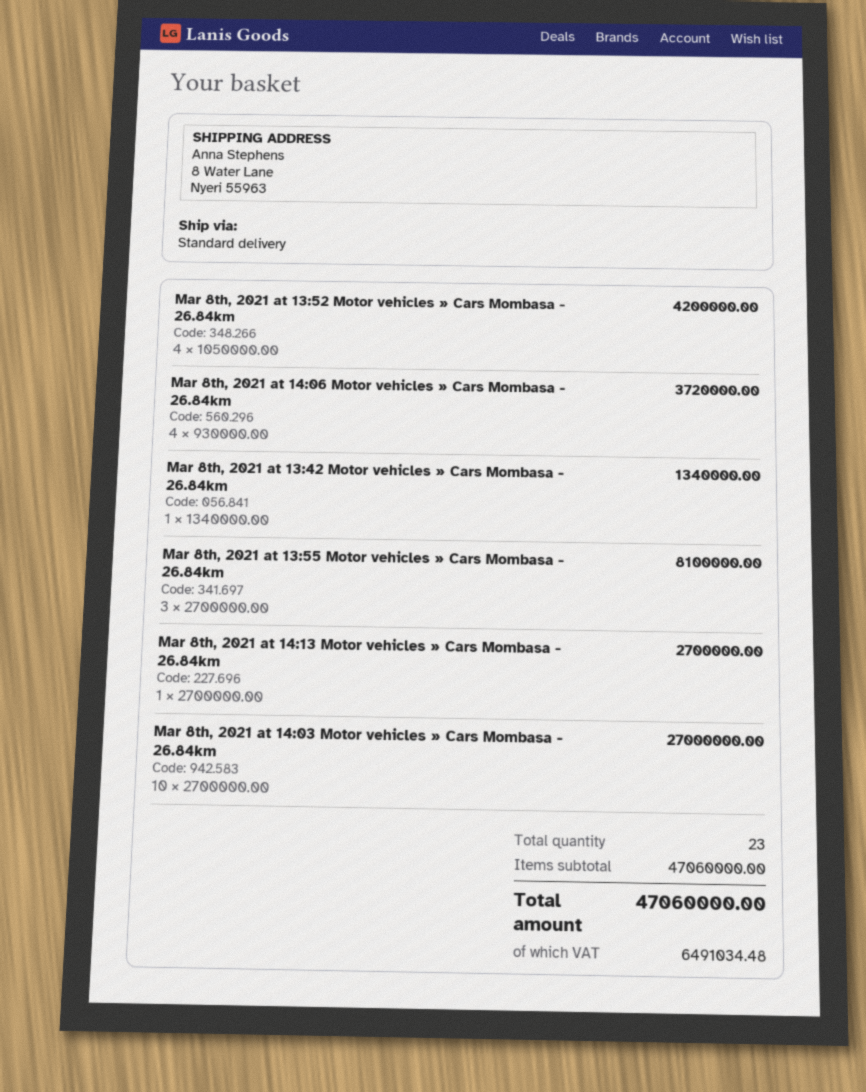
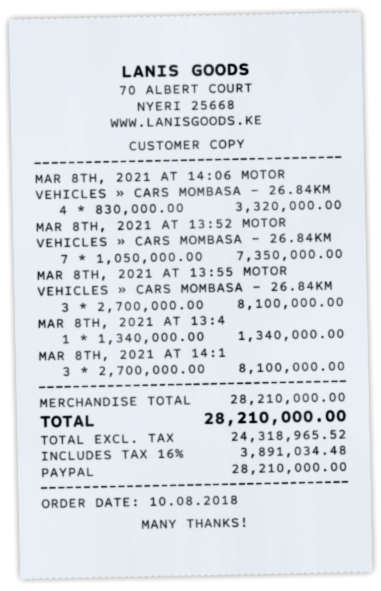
Mar 8th, 2021 at 13:52 Motor vehicles » Cars Mombasa - 26.84km: 4 x 1050000.00 = 4200000.00 -> 7 x 1050000.00 = 7350000.00
Mar 8th, 2021 at 14:06 Motor vehicles » Cars Mombasa - 26.84km: 4 x 930000.00 = 3720000.00 -> 4 x 830000.00 = 3320000.00
Mar 8th, 2021 at 14:13 Motor vehicles » Cars Mombasa - 26.84km: 1 x 2700000.00 = 2700000.00 -> 3 x 2700000.00 = 8100000.00
Mar 8th, 2021 at 14:03 Motor vehicles » Cars Mombasa - 26.84km: 10 x 2700000.00 = 27000000.00 -> none
subtotal: 47060000.00 -> 28210000.00
tax: 6491034.48 -> 3891034.48
total: 47060000.00 -> 28210000.00

